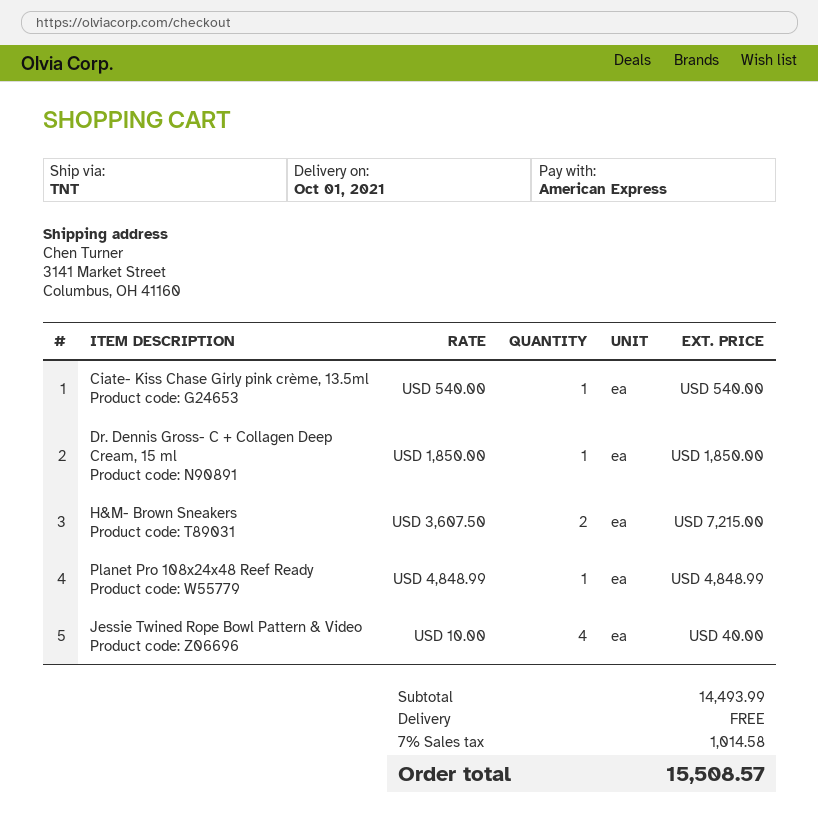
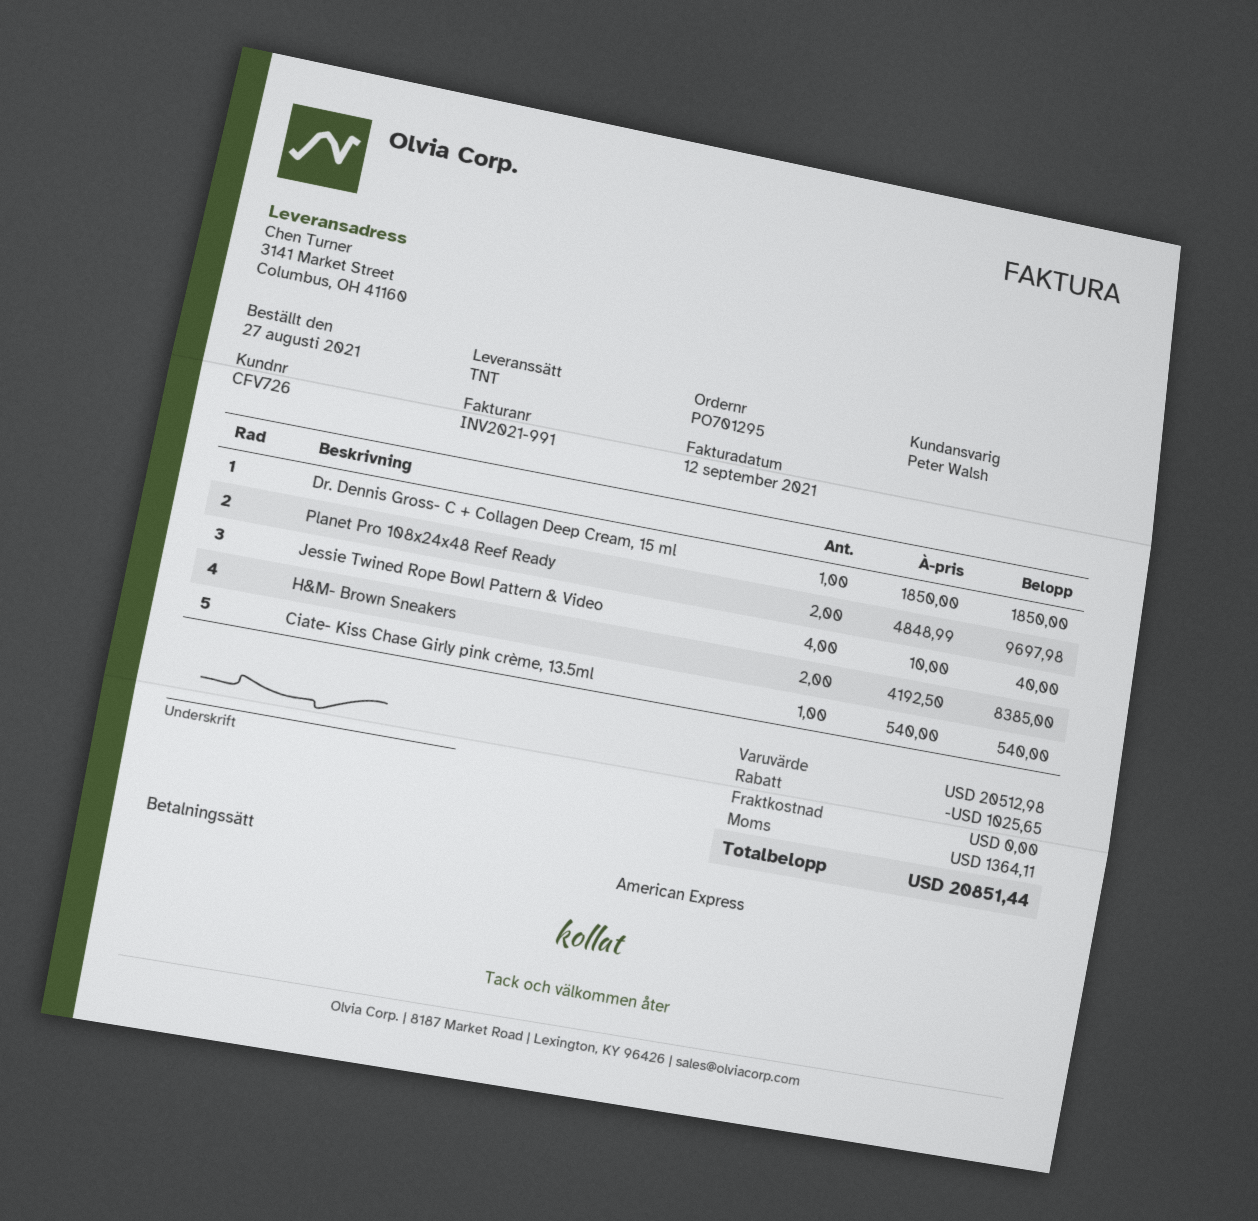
H&M- Brown Sneakers: 2 x 3607.50 = 7215.00 -> 2 x 4192.50 = 8385.00
Planet Pro 108x24x48 Reef Ready: 1 x 4848.99 = 4848.99 -> 2 x 4848.99 = 9697.98
subtotal: 14493.99 -> 20512.98
discount: none -> 1025.65
tax: 1014.58 -> 1364.11
total: 15508.57 -> 20851.44

